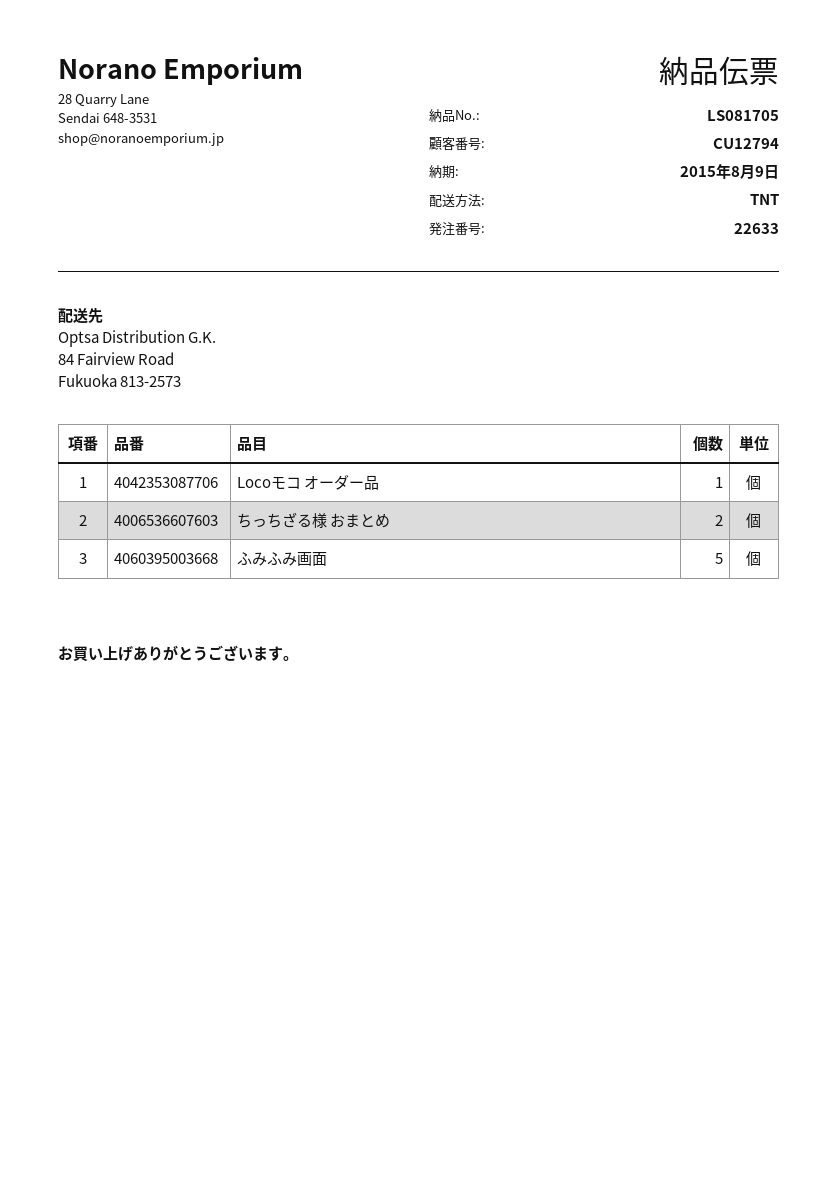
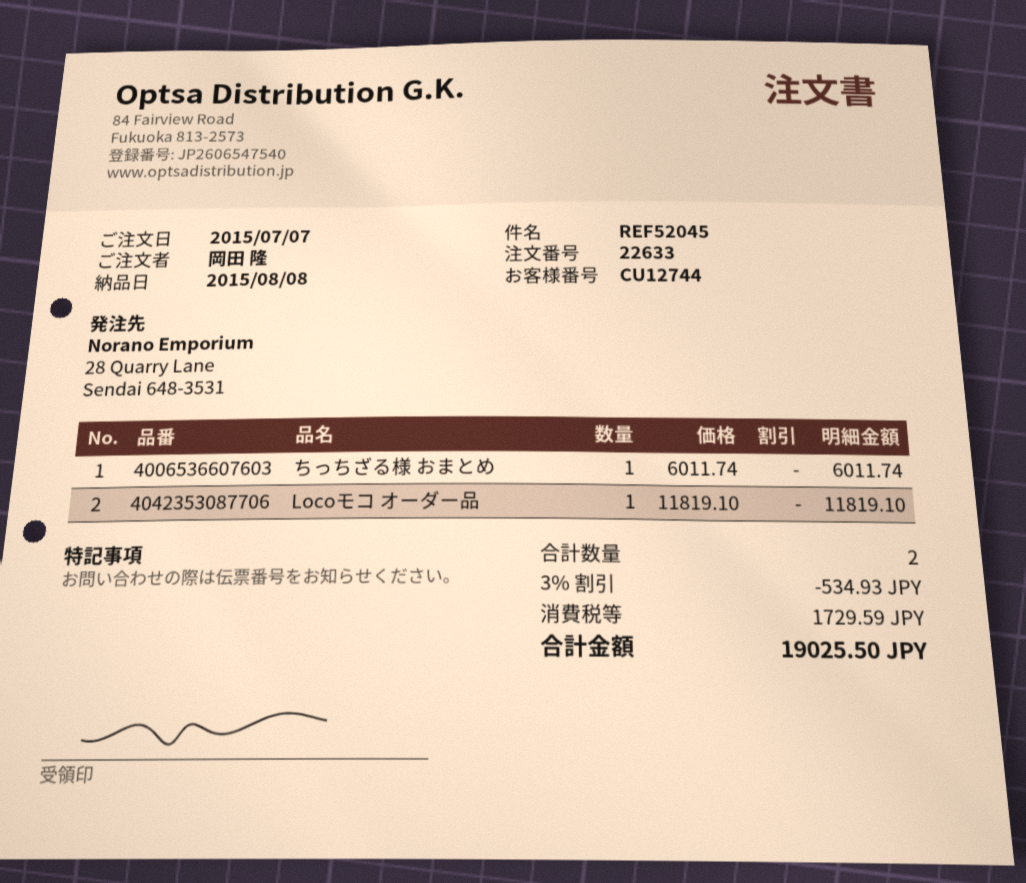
delivery date: 2015-08-09 -> 2015-08-08
customer number: CU12794 -> CU12744
ちっちざる様 おまとめ: 2 -> 1
ふみふみ画面: 5 -> none

